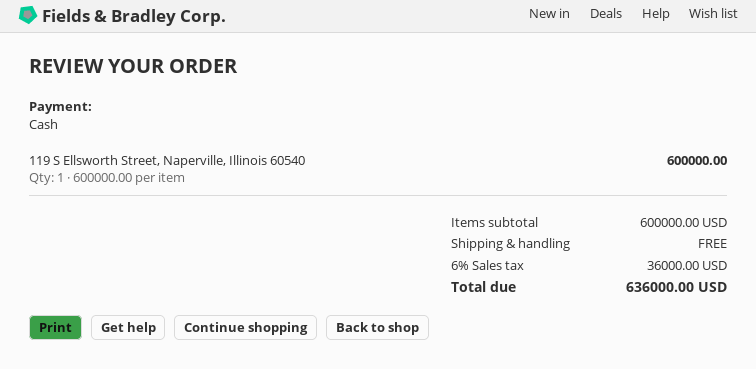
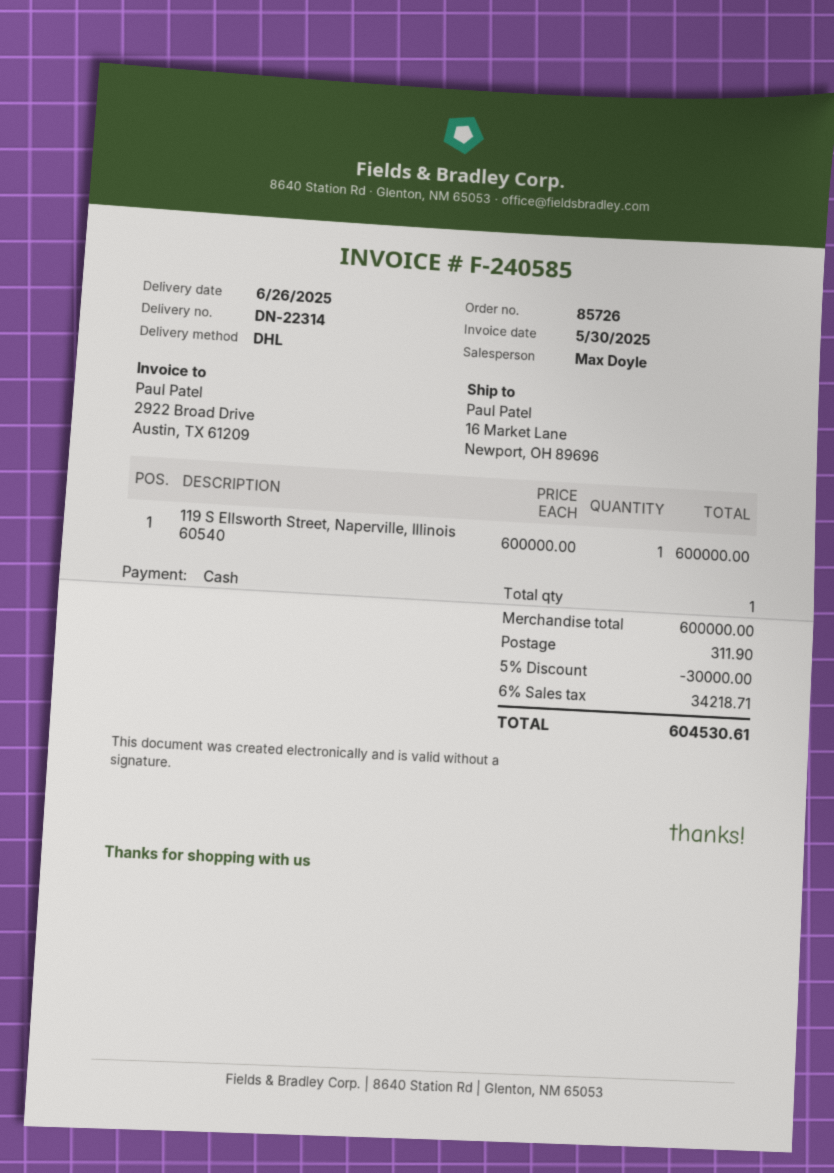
discount: none -> 5% = 30000.00
shipping: 0.00 -> 311.90
tax: 6% = 36000.00 -> 6% = 34218.71
total: 636000.00 -> 604530.61

